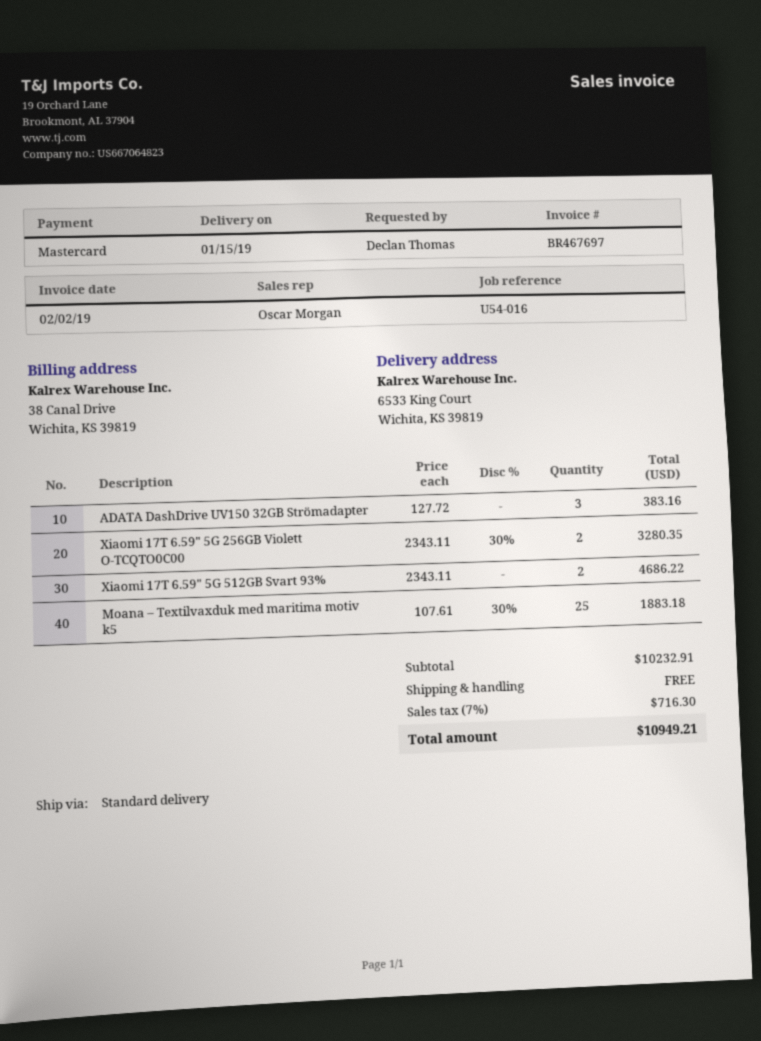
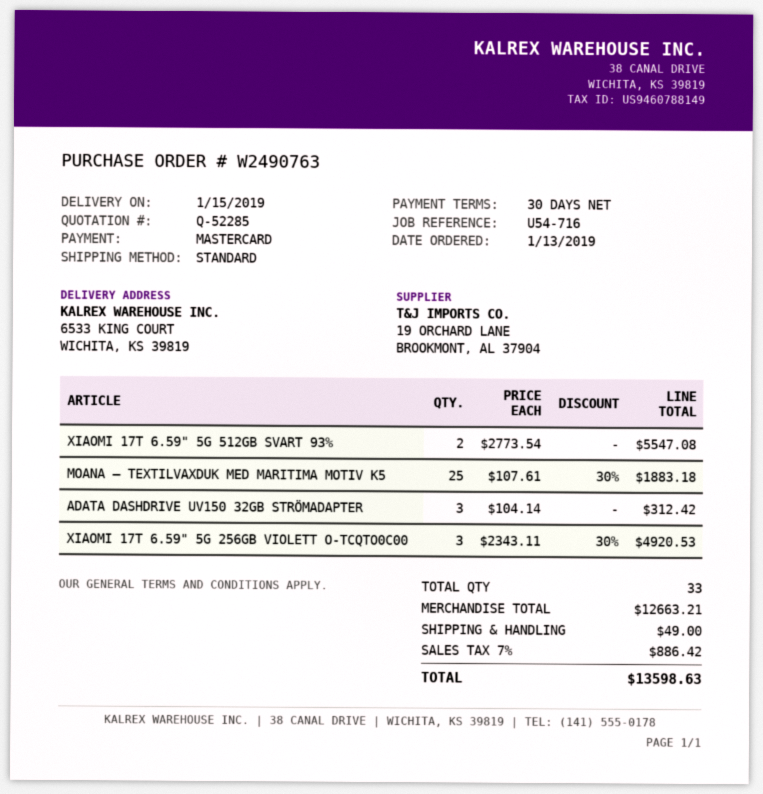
reference: U54-016 -> U54-716
ADATA DashDrive UV150 32GB Strömadapter: 3 x 127.72 = 383.16 -> 3 x 104.14 = 312.42
Xiaomi 17T 6.59" 5G 256GB Violett O-TCQTO0C00: 2 x 2343.11 - 30% = 3280.35 -> 3 x 2343.11 - 30% = 4920.53
Xiaomi 17T 6.59" 5G 512GB Svart 93%: 2 x 2343.11 = 4686.22 -> 2 x 2773.54 = 5547.08
subtotal: 10232.91 -> 12663.21
shipping: 0.00 -> 49.00
tax: 7% = 716.30 -> 7% = 886.42
total: 10949.21 -> 13598.63

